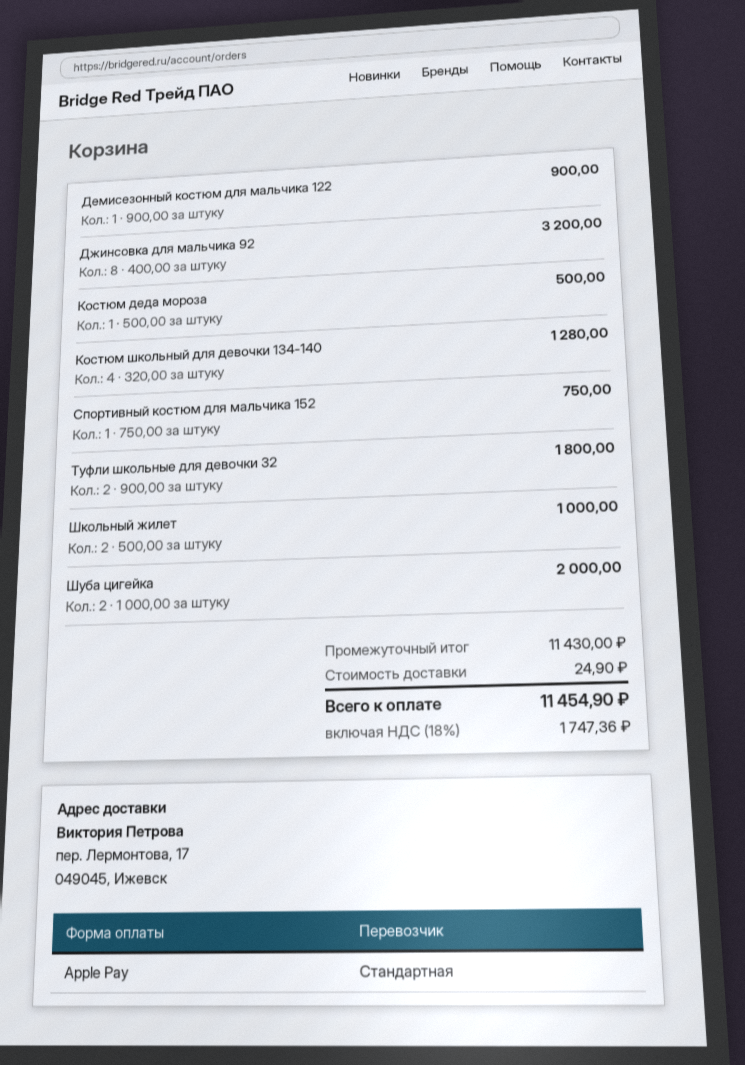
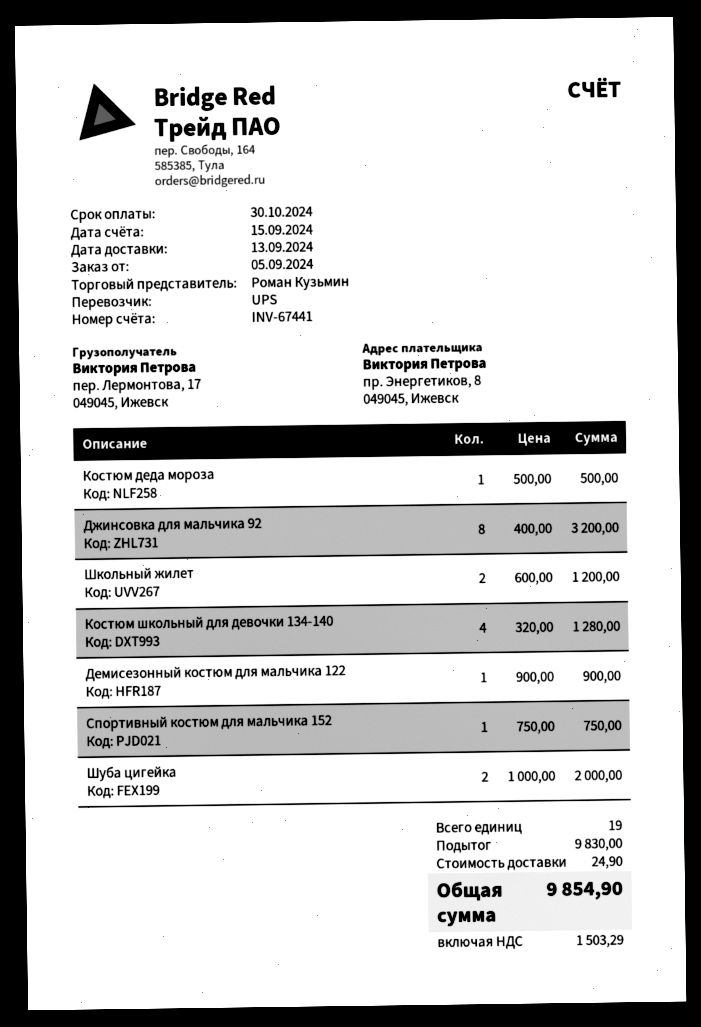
shipping method: standard -> UPS
Туфли школьные для девочки 32: 2 x 900.00 = 1800.00 -> none
Школьный жилет: 2 x 500.00 = 1000.00 -> 2 x 600.00 = 1200.00
subtotal: 11430.00 -> 9830.00
tax: 1747.36 -> 1503.29
total: 11454.90 -> 9854.90

